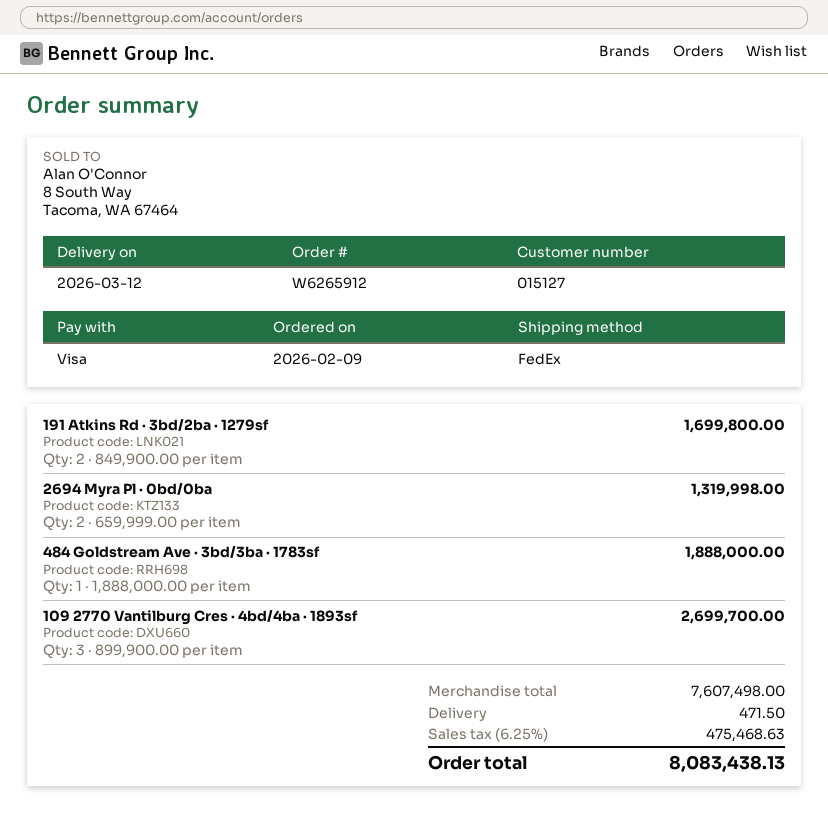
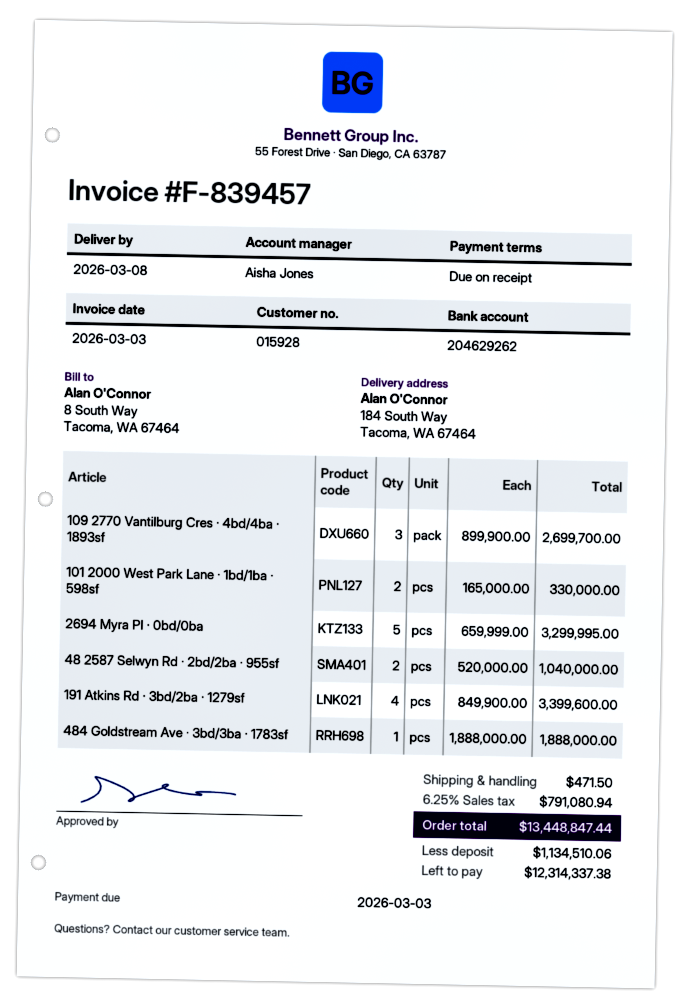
delivery date: 2026-03-12 -> 2026-03-08
customer number: 015127 -> 015928
191 Atkins Rd · 3bd/2ba · 1279sf: 2 x 849900.00 = 1699800.00 -> 4 x 849900.00 = 3399600.00
2694 Myra Pl · 0bd/0ba: 2 x 659999.00 = 1319998.00 -> 5 x 659999.00 = 3299995.00
101 2000 West Park Lane · 1bd/1ba · 598sf: none -> 2 x 165000.00 = 330000.00
48 2587 Selwyn Rd · 2bd/2ba · 955sf: none -> 2 x 520000.00 = 1040000.00
tax: 6.25% = 475468.63 -> 6.25% = 791080.94
total: 8083438.13 -> 13448847.44

